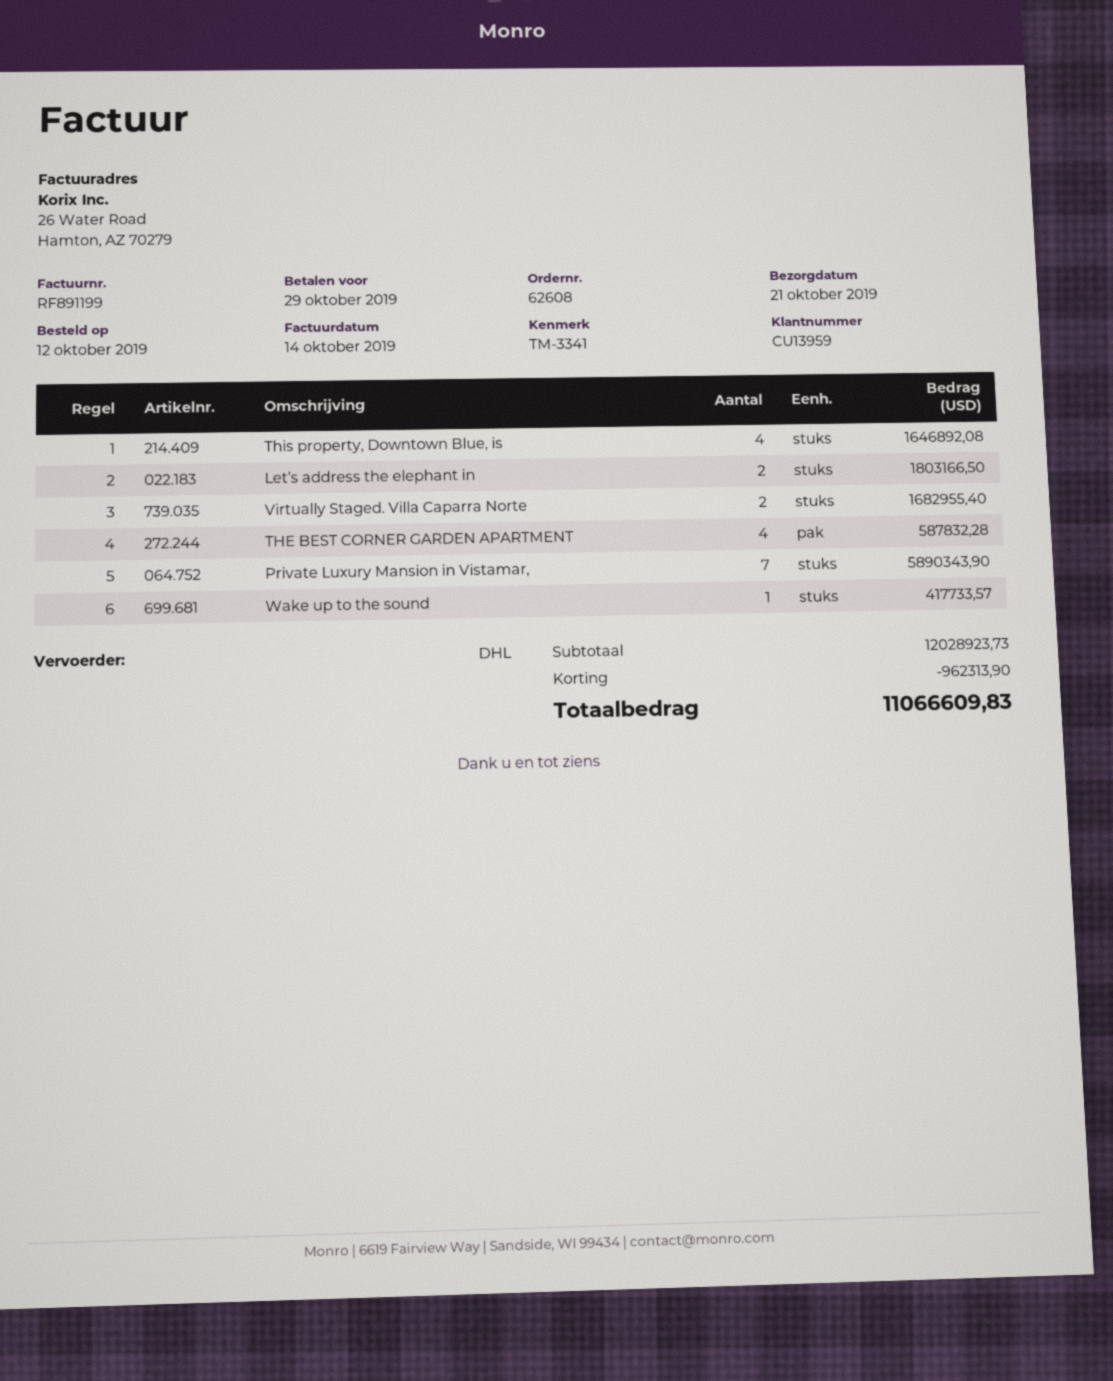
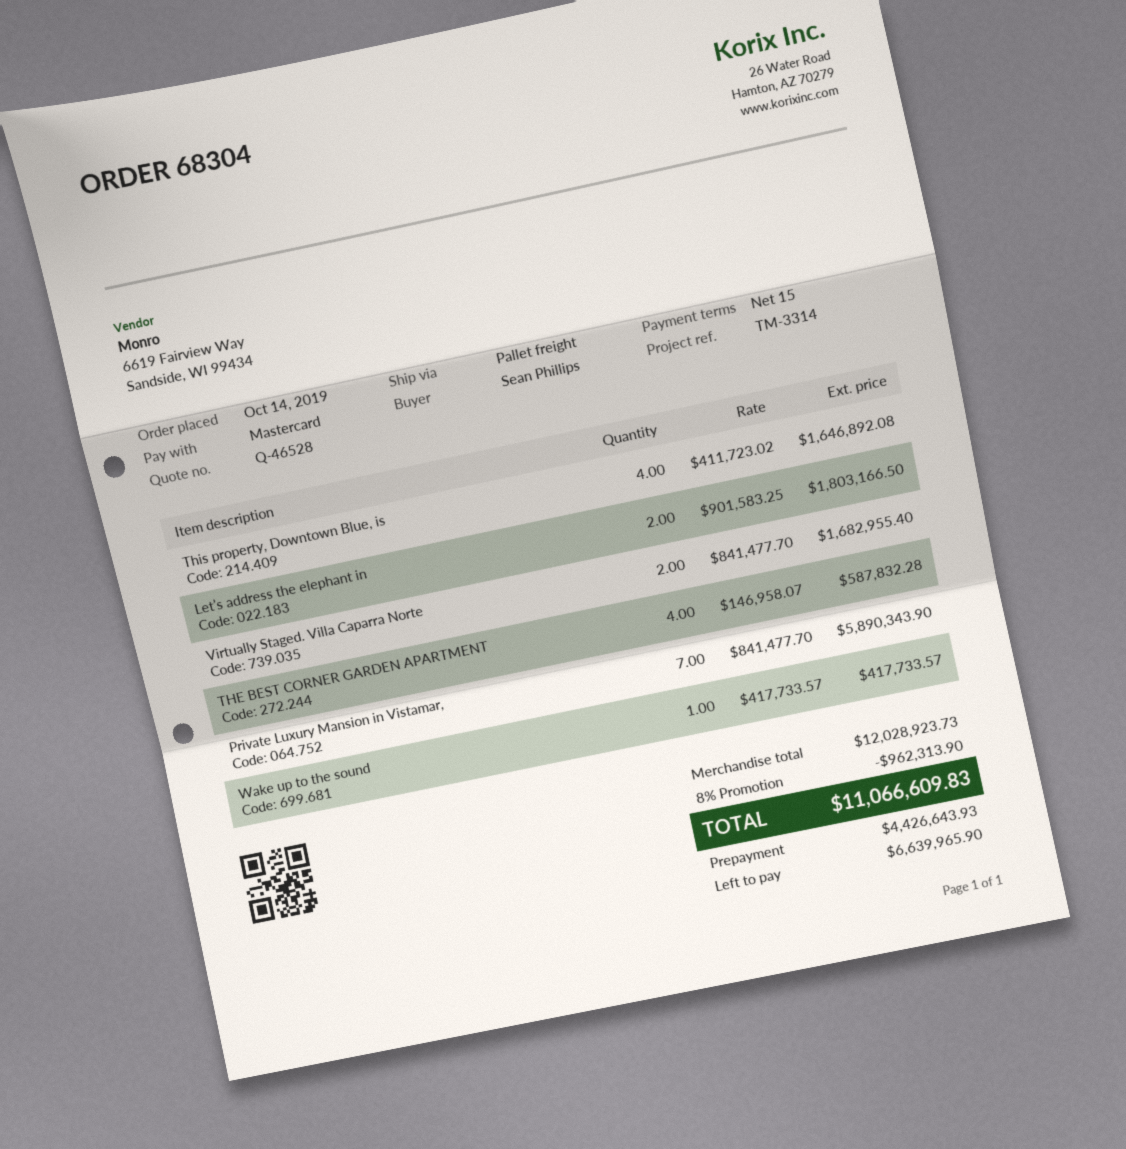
order number: 62608 -> 68304
order date: 2019-10-12 -> 2019-10-14
reference: TM-3341 -> TM-3314
shipping method: DHL -> pallet freight

